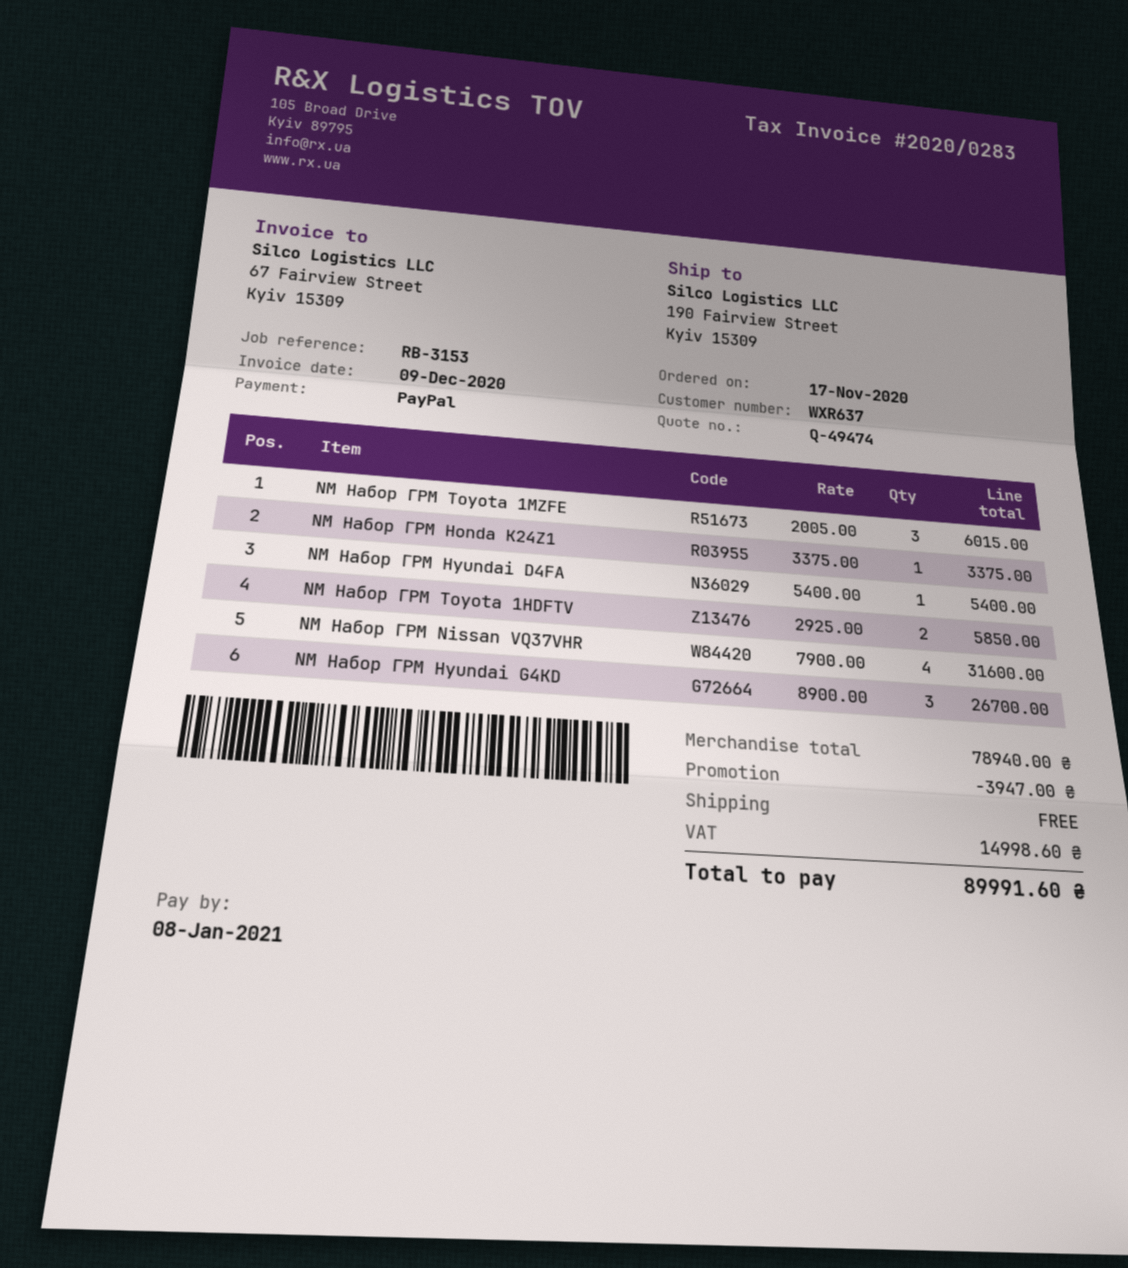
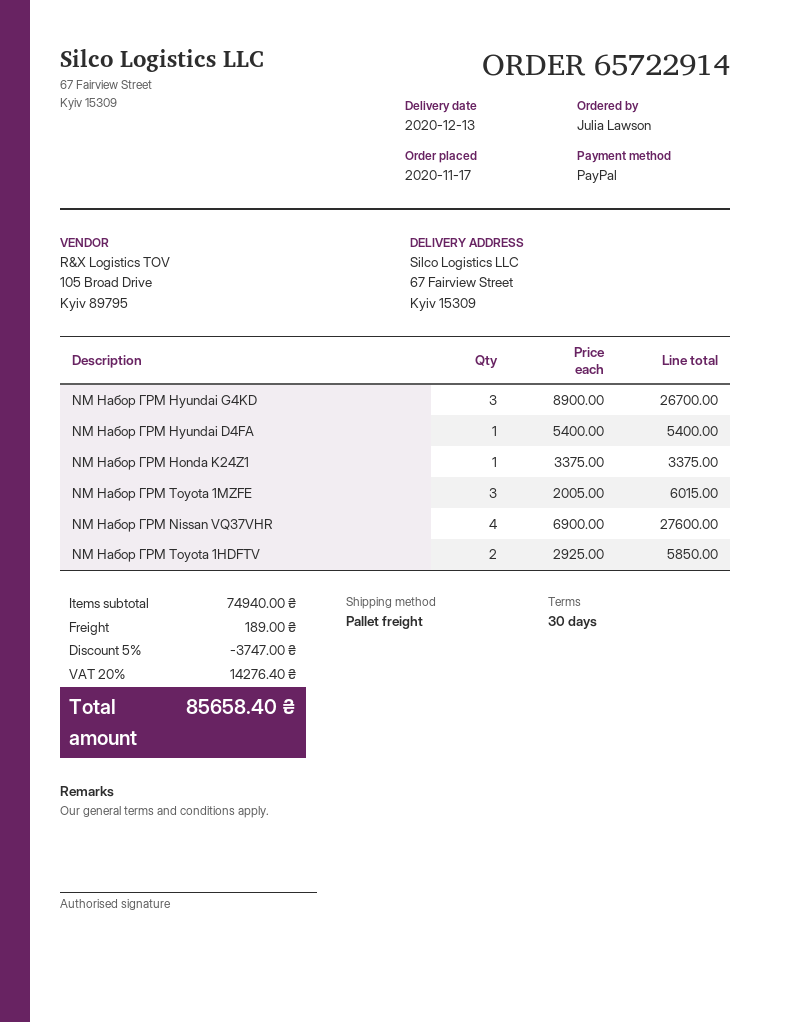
ship to: 190 Fairview Street, Kyiv 15309 -> 67 Fairview Street, Kyiv 15309
NM Набор ГРМ Nissan VQ37VHR: 4 x 7900.00 = 31600.00 -> 4 x 6900.00 = 27600.00
subtotal: 78940.00 -> 74940.00
discount: 3947.00 -> 3747.00
shipping: 0.00 -> 189.00
tax: 14998.60 -> 14276.40
total: 89991.60 -> 85658.40

